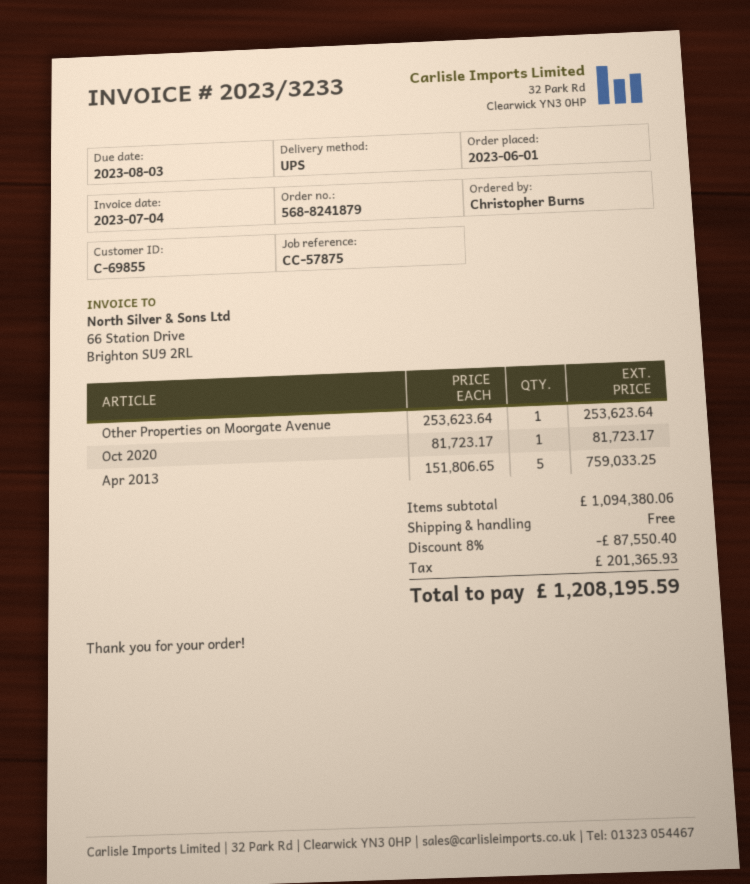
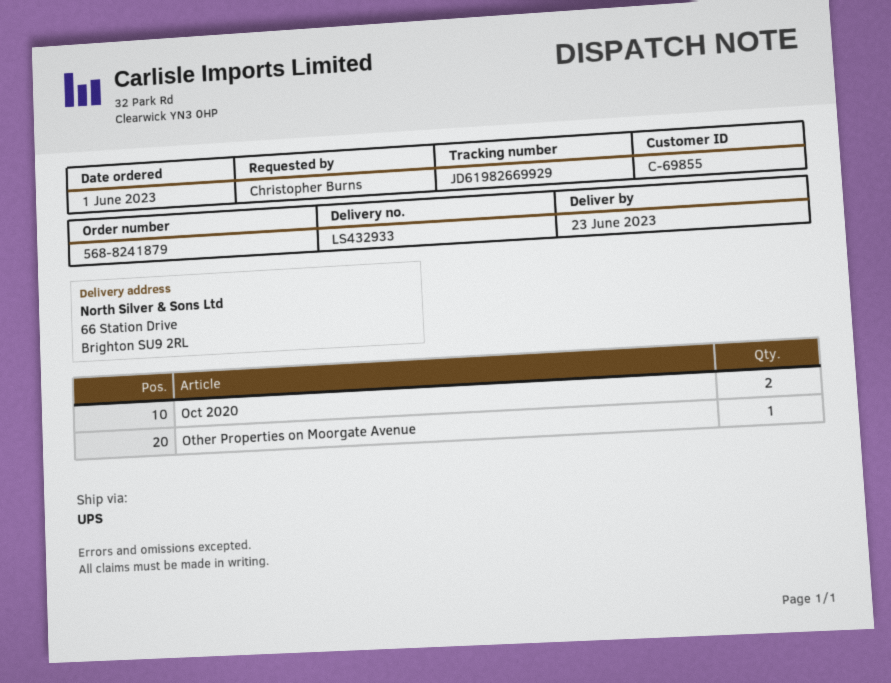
Oct 2020: 1 -> 2
Apr 2013: 5 -> none

